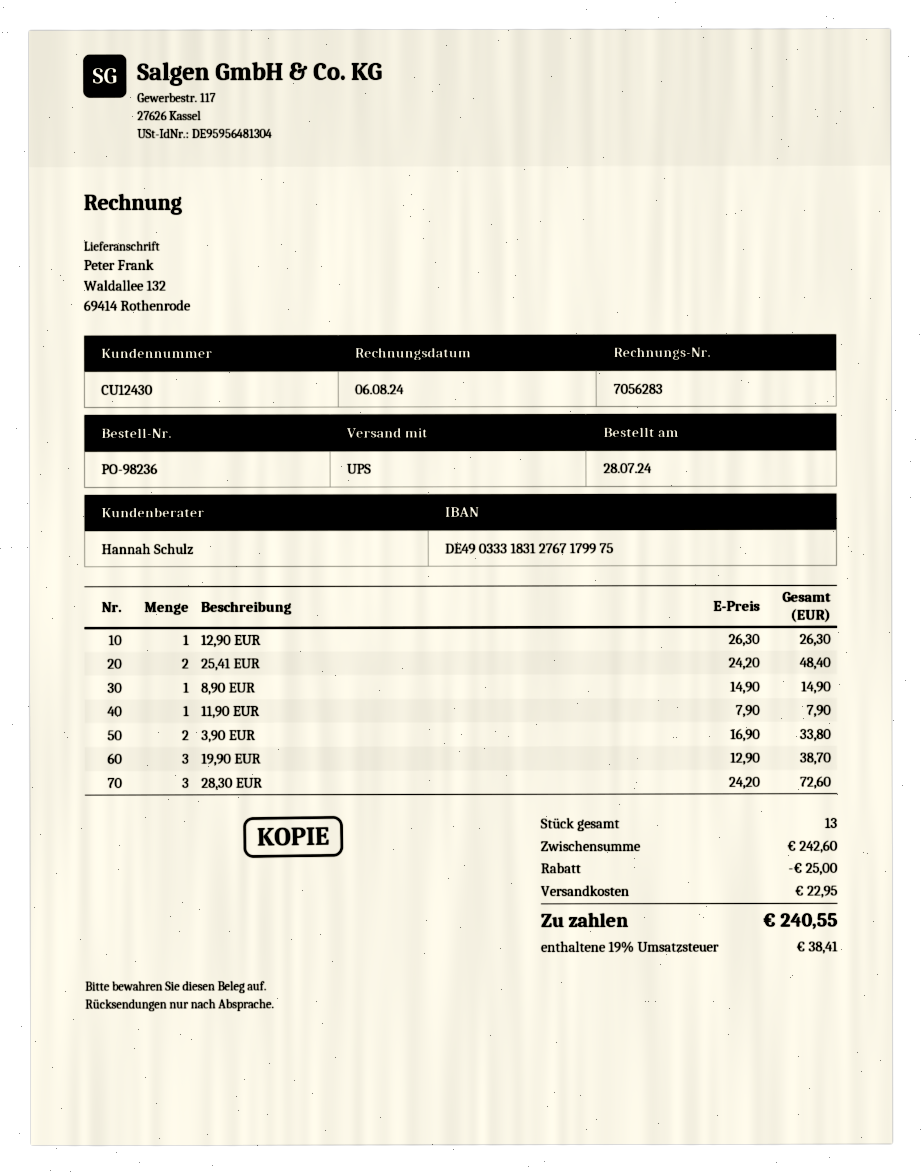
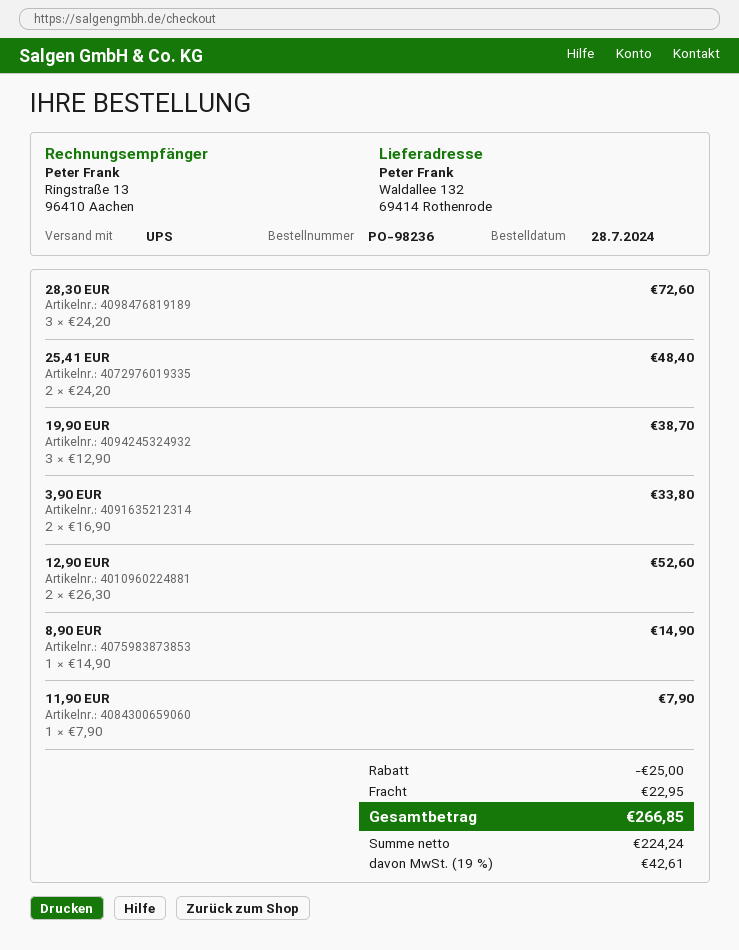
12,90 EUR: 1 x 26.30 = 26.30 -> 2 x 26.30 = 52.60
tax: 19% = 38.41 -> 19% = 42.61
total: 240.55 -> 266.85

